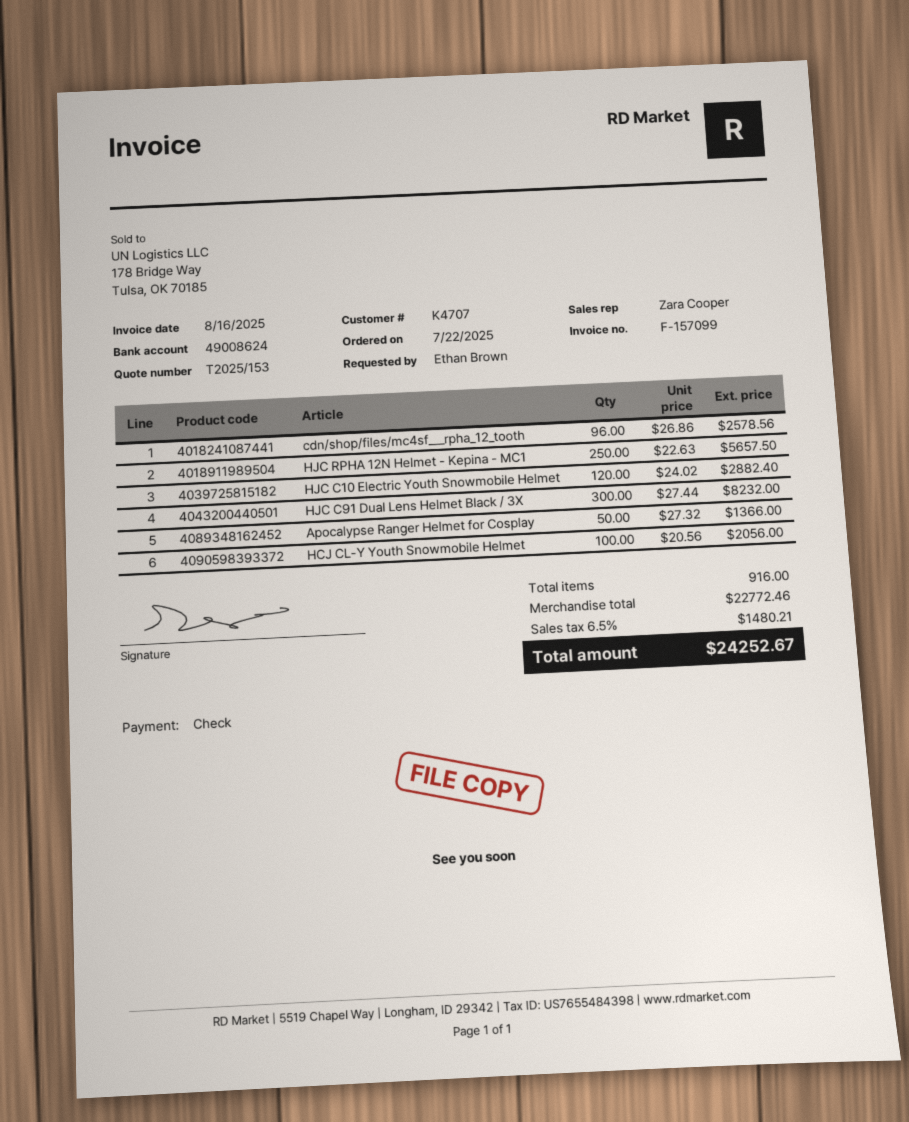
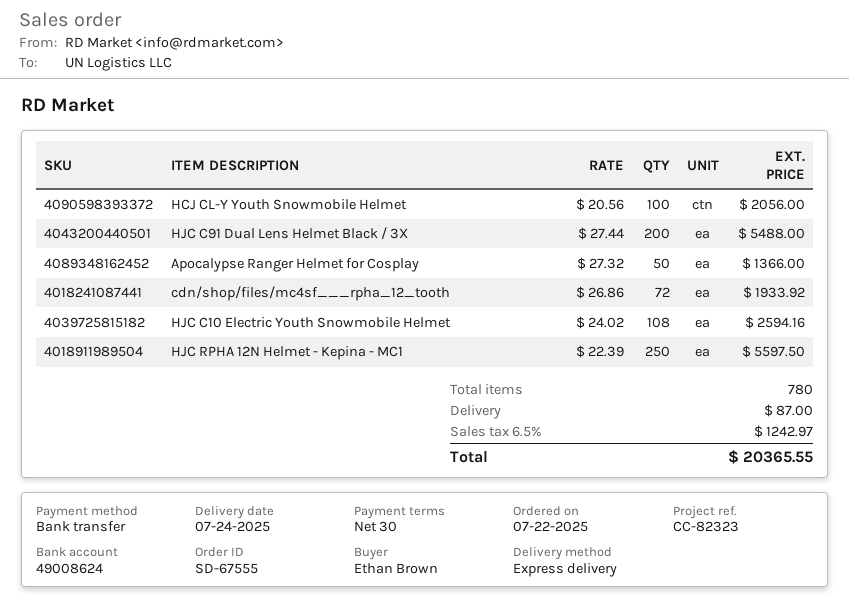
payment method: cheque -> bank transfer
cdn/shop/files/mc4sf___rpha_12_tooth: 96 x 26.86 = 2578.56 -> 72 x 26.86 = 1933.92
HJC RPHA 12N Helmet - Kepina - MC1: 250 x 22.63 = 5657.50 -> 250 x 22.39 = 5597.50
HJC C10 Electric Youth Snowmobile Helmet: 120 x 24.02 = 2882.40 -> 108 x 24.02 = 2594.16
HJC C91 Dual Lens Helmet Black / 3X: 300 x 27.44 = 8232.00 -> 200 x 27.44 = 5488.00
total quantity: 916 -> 780
shipping: none -> 87.00
tax: 6.5% = 1480.21 -> 6.5% = 1242.97
total: 24252.67 -> 20365.55

